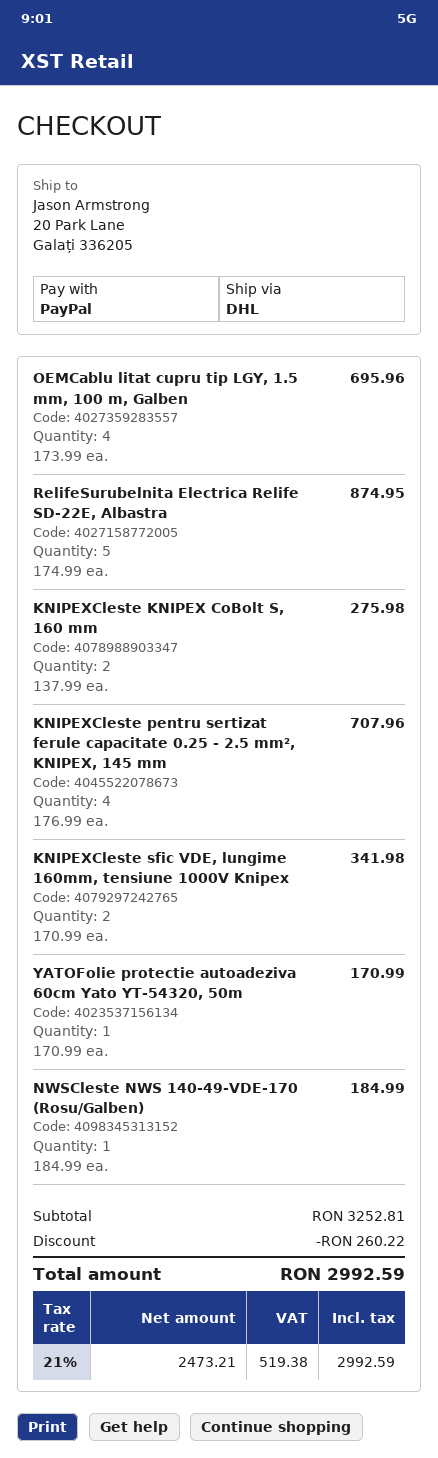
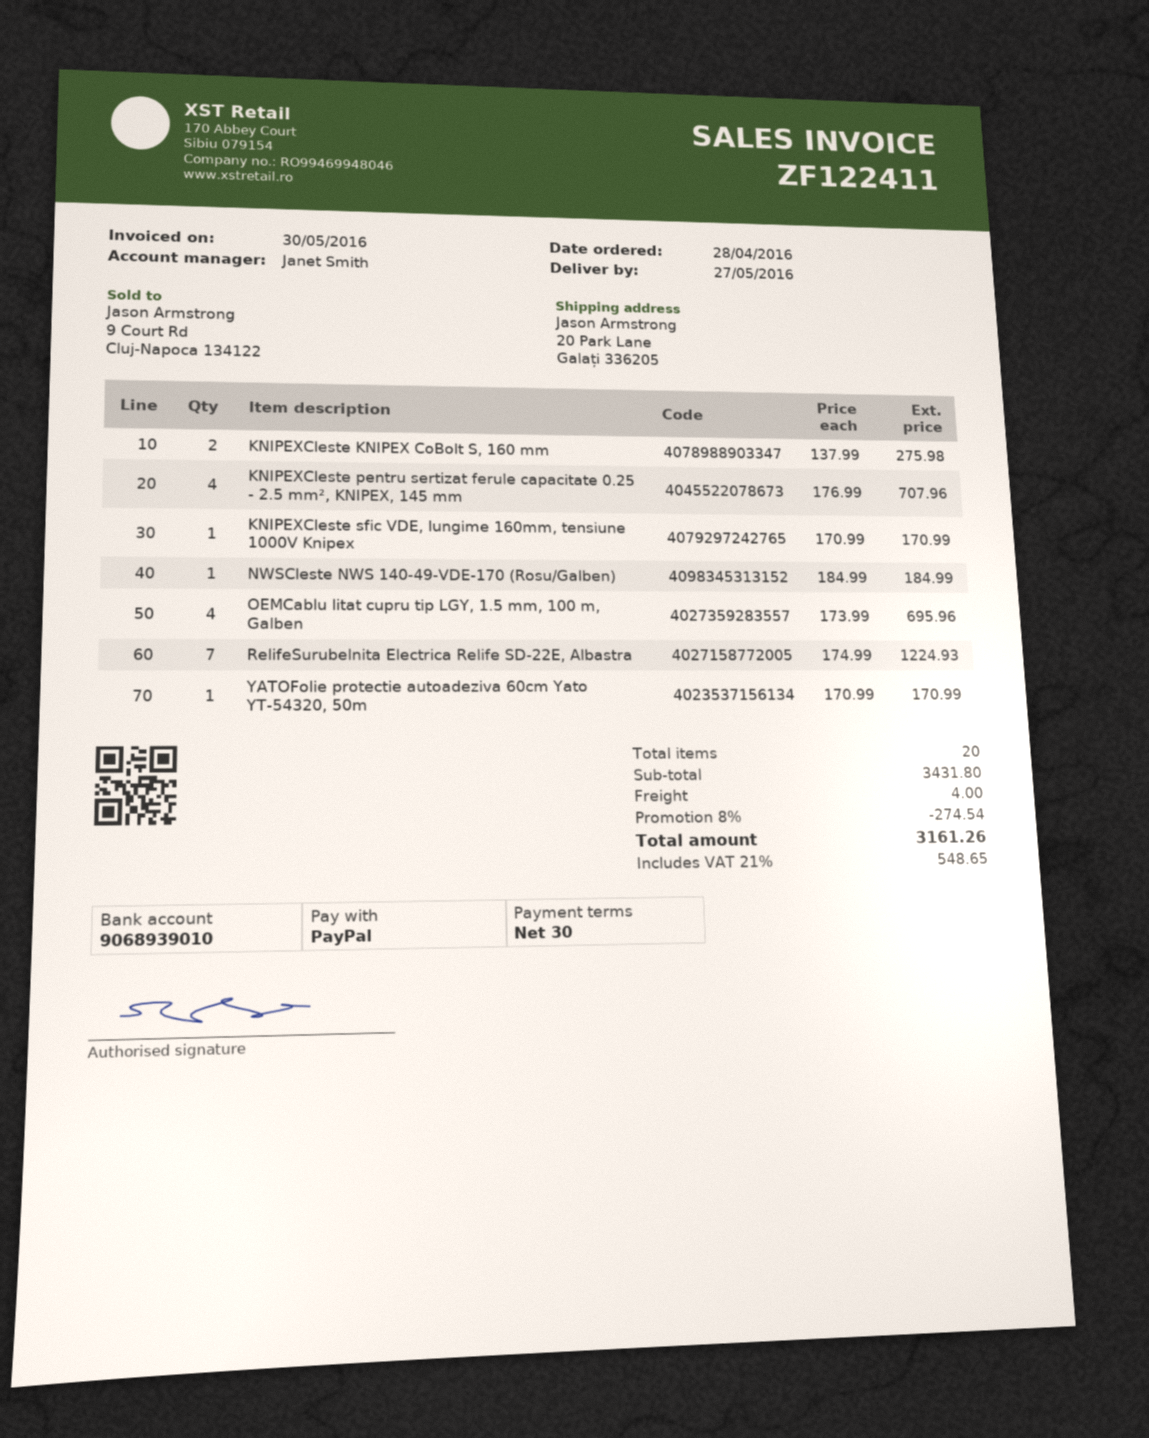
RelifeSurubelnita Electrica Relife SD-22E, Albastra: 5 x 174.99 = 874.95 -> 7 x 174.99 = 1224.93
KNIPEXCleste sfic VDE, lungime 160mm, tensiune 1000V Knipex: 2 x 170.99 = 341.98 -> 1 x 170.99 = 170.99
subtotal: 3252.81 -> 3431.80
discount: 260.22 -> 274.54
shipping: none -> 4.00
tax: 21% = 519.38 -> 21% = 548.65
total: 2992.59 -> 3161.26

